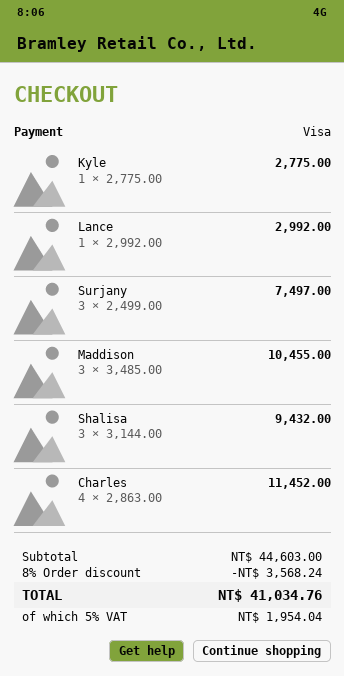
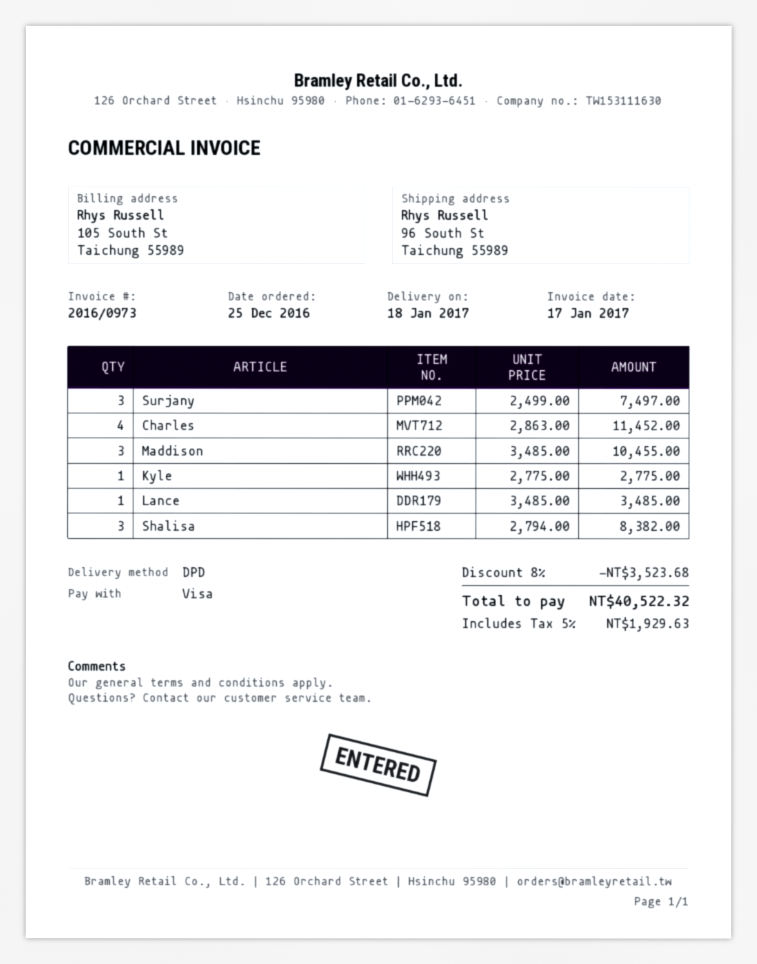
Lance: 1 x 2992.00 = 2992.00 -> 1 x 3485.00 = 3485.00
Shalisa: 3 x 3144.00 = 9432.00 -> 3 x 2794.00 = 8382.00
discount: 8% = 3568.24 -> 8% = 3523.68
tax: 5% = 1954.04 -> 5% = 1929.63
total: 41034.76 -> 40522.32

